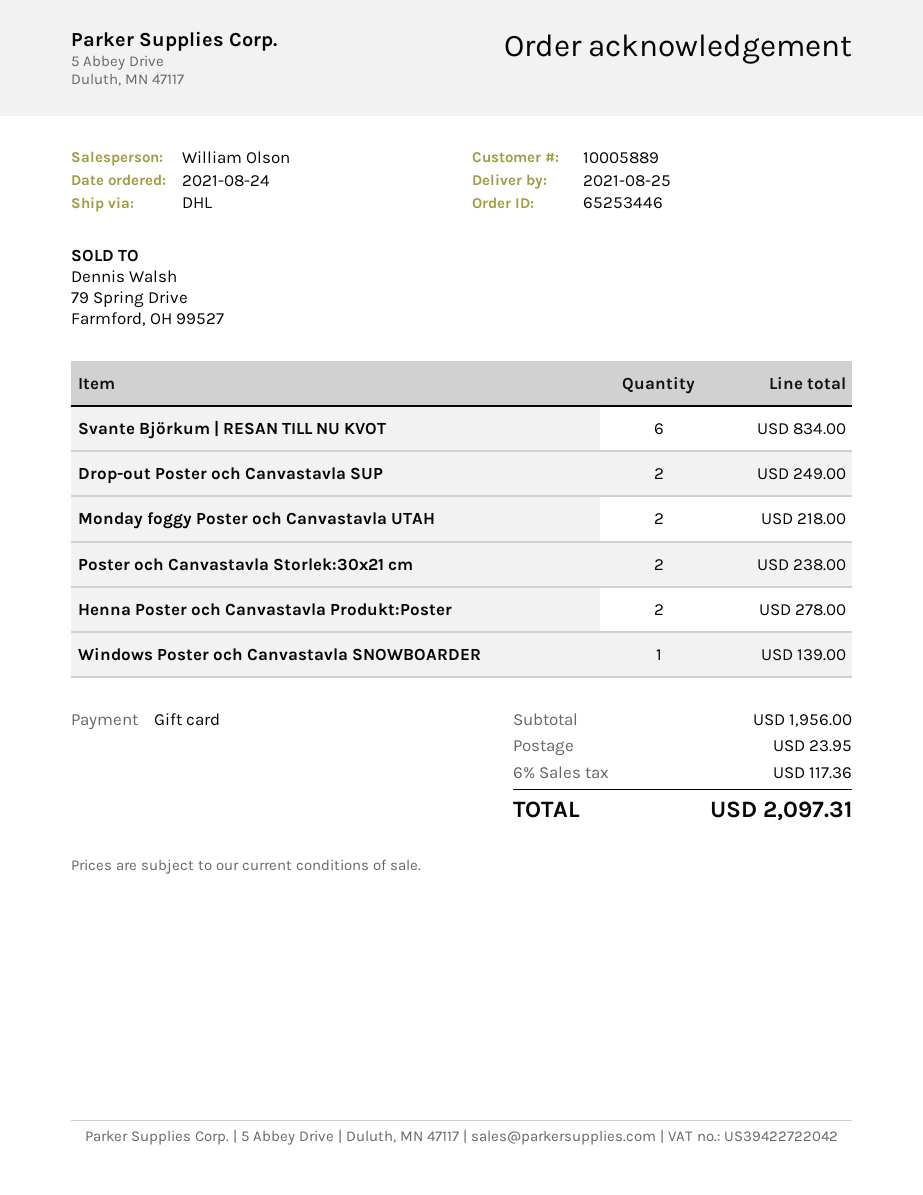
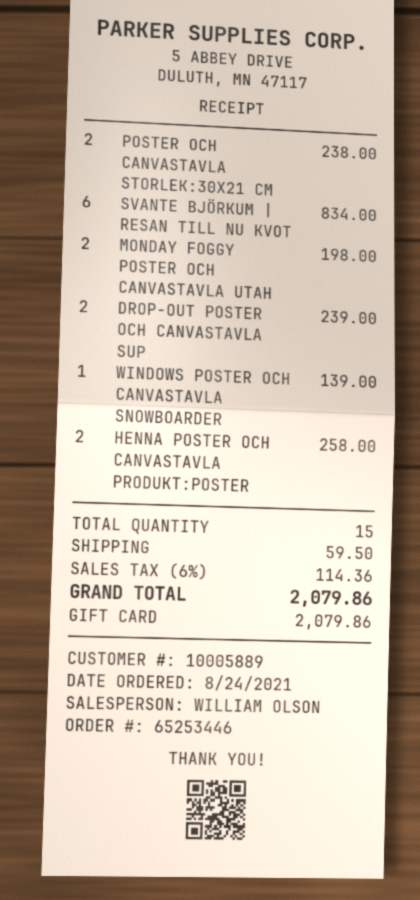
Drop-out Poster och Canvastavla SUP: 2 for 249.00 -> 2 for 239.00
Monday foggy Poster och Canvastavla UTAH: 2 for 218.00 -> 2 for 198.00
Henna Poster och Canvastavla Produkt:Poster: 2 for 278.00 -> 2 for 258.00
shipping: 23.95 -> 59.50
tax: 6% = 117.36 -> 6% = 114.36
total: 2097.31 -> 2079.86

